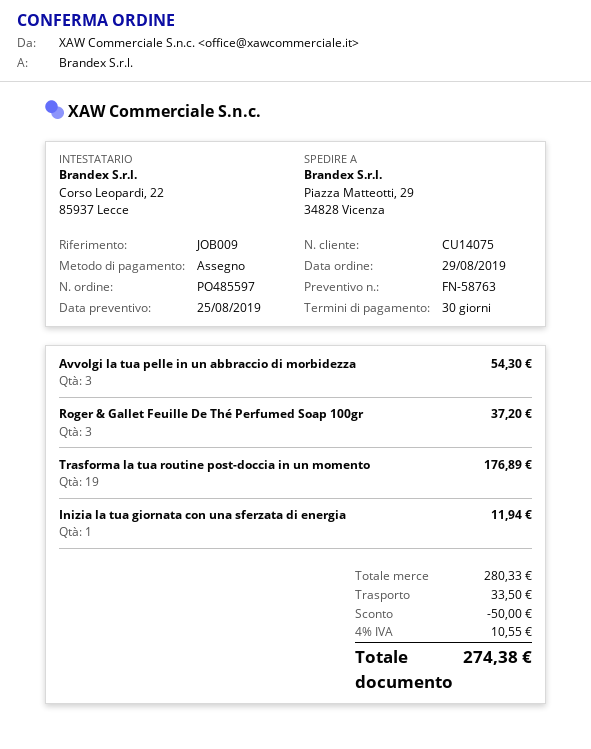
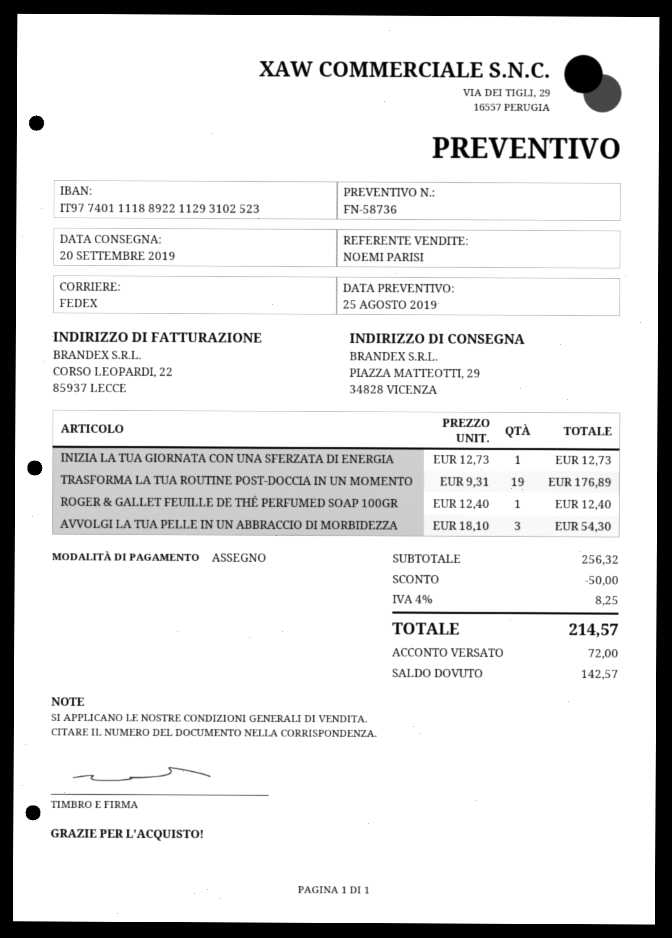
quote number: FN-58763 -> FN-58736
Roger & Gallet Feuille De Thé Perfumed Soap 100gr: 3 for 37.20 -> 1 for 12.40
Inizia la tua giornata con una sferzata di energia: 1 for 11.94 -> 1 for 12.73
subtotal: 280.33 -> 256.32
shipping: 33.50 -> none
tax: 4% = 10.55 -> 4% = 8.25
total: 274.38 -> 214.57

